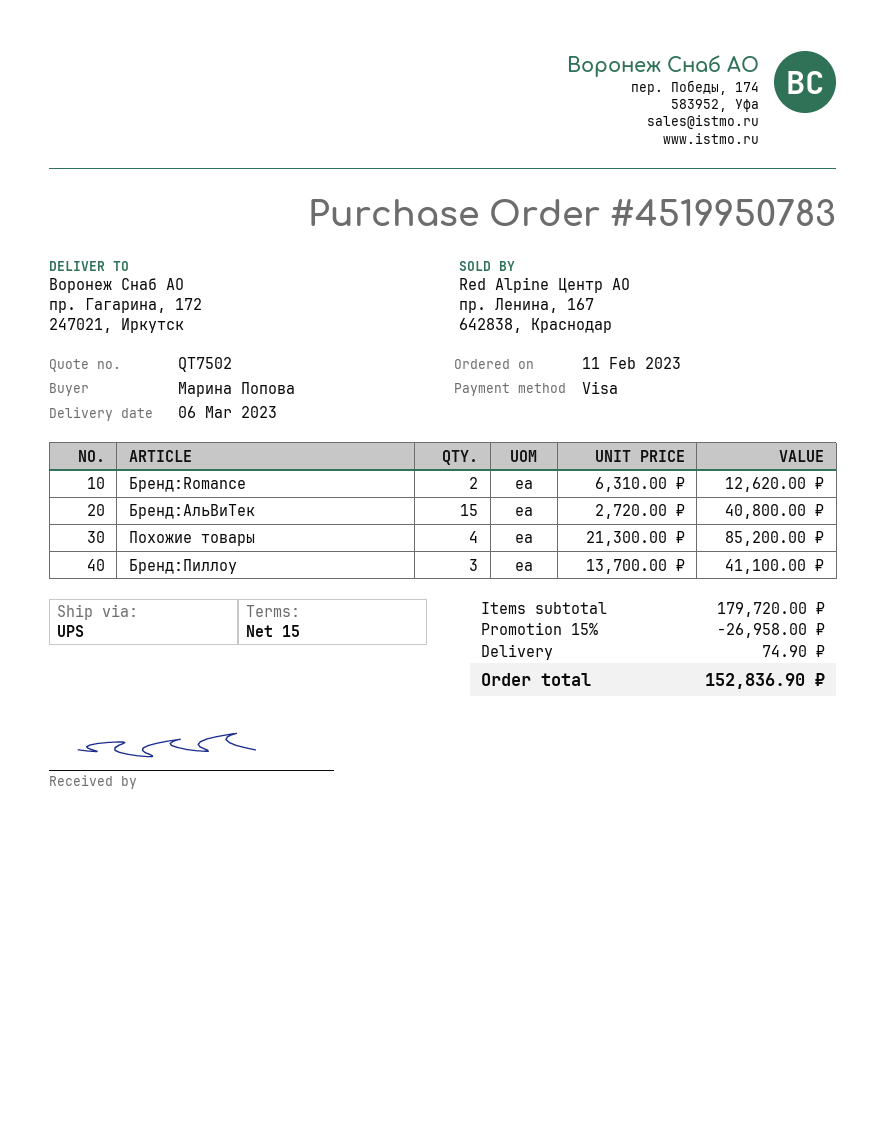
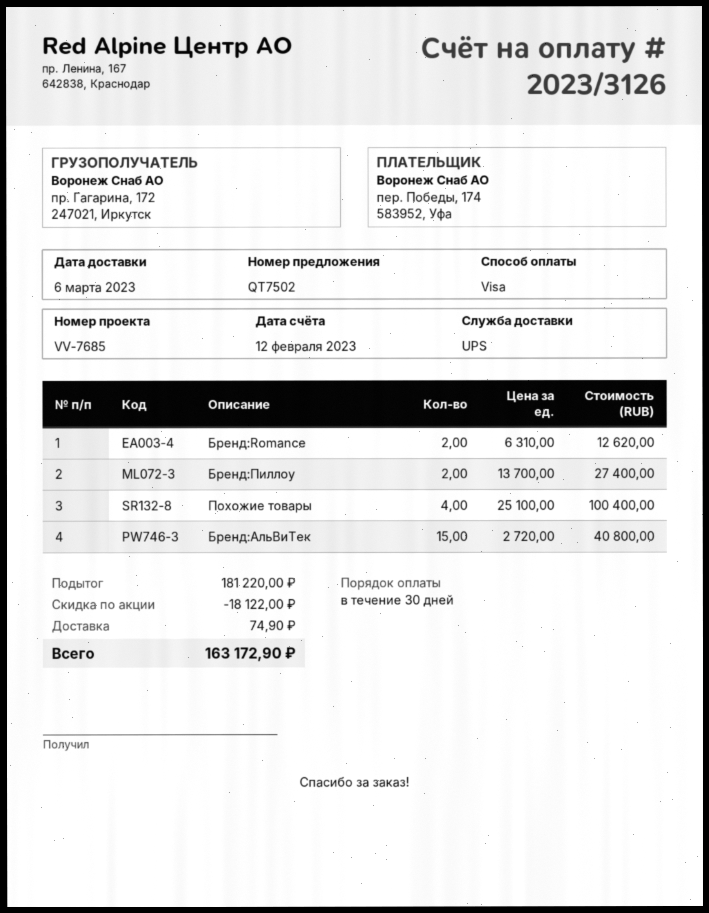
payment terms: 15 days -> 30 days
Похожие товары: 4 x 21300.00 = 85200.00 -> 4 x 25100.00 = 100400.00
Бренд:Пиллоу: 3 x 13700.00 = 41100.00 -> 2 x 13700.00 = 27400.00
subtotal: 179720.00 -> 181220.00
discount: 26958.00 -> 18122.00
total: 152836.90 -> 163172.90

